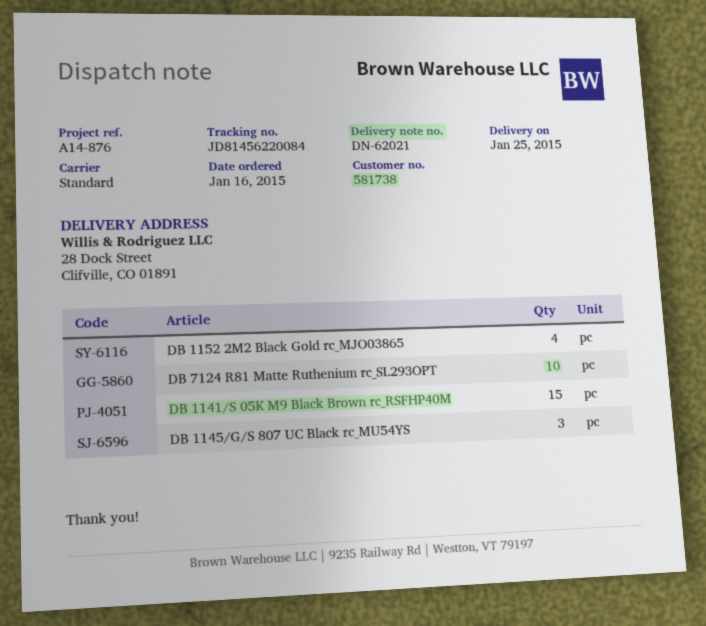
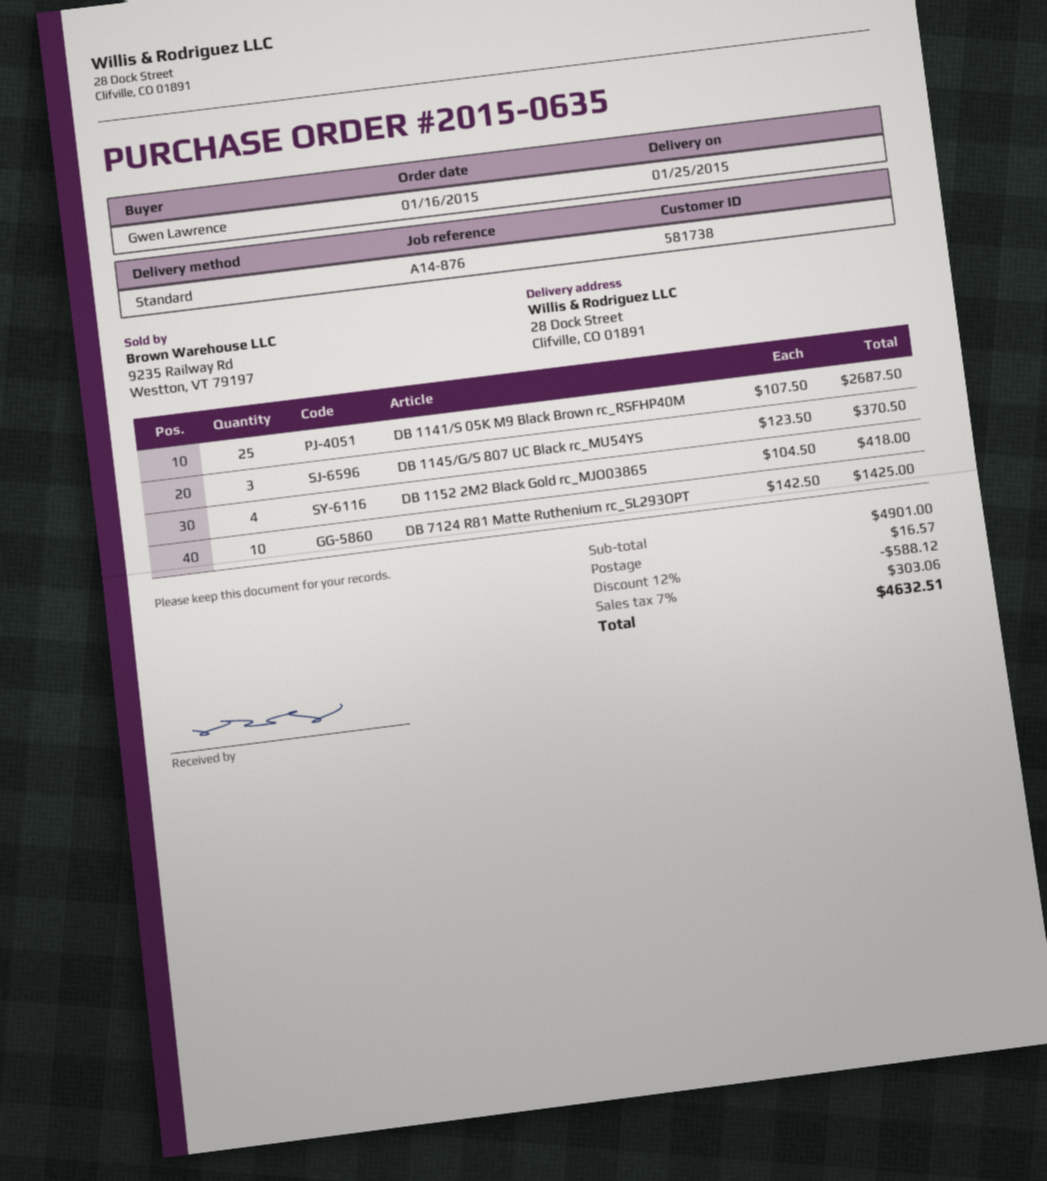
DB 1141/S 05K M9 Black Brown rc_RSFHP40M: 15 -> 25

